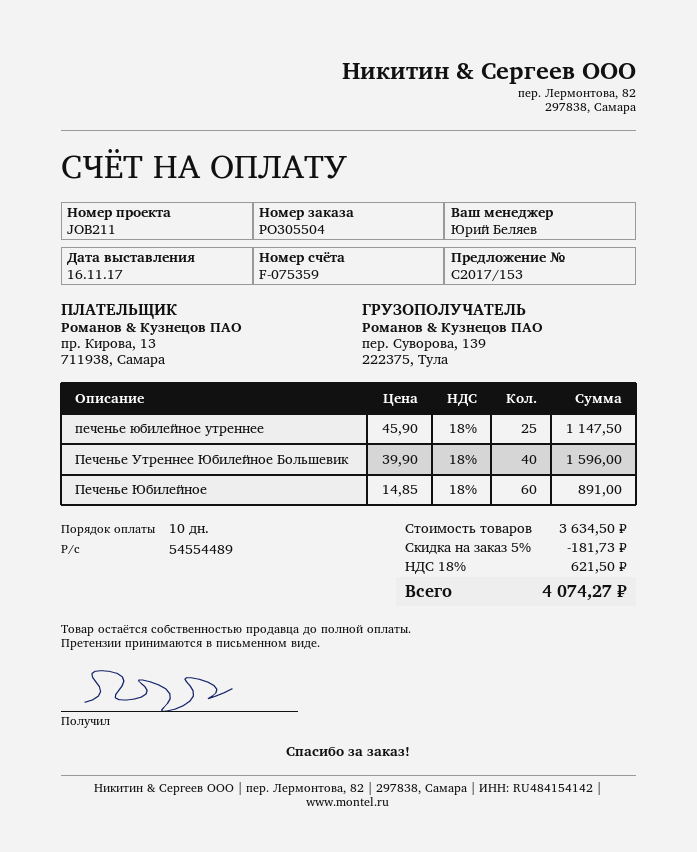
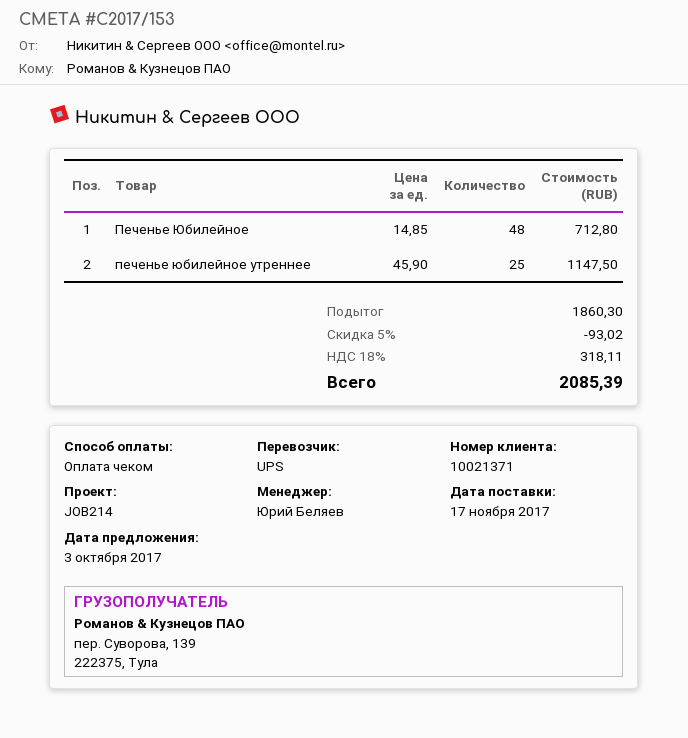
reference: JOB211 -> JOB214
Печенье Утреннее Юбилейное Большевик: 40 x 39.90 = 1596.00 -> none
Печенье Юбилейное: 60 x 14.85 = 891.00 -> 48 x 14.85 = 712.80
subtotal: 3634.50 -> 1860.30
discount: 5% = 181.73 -> 5% = 93.02
tax: 18% = 621.50 -> 18% = 318.11
total: 4074.27 -> 2085.39

